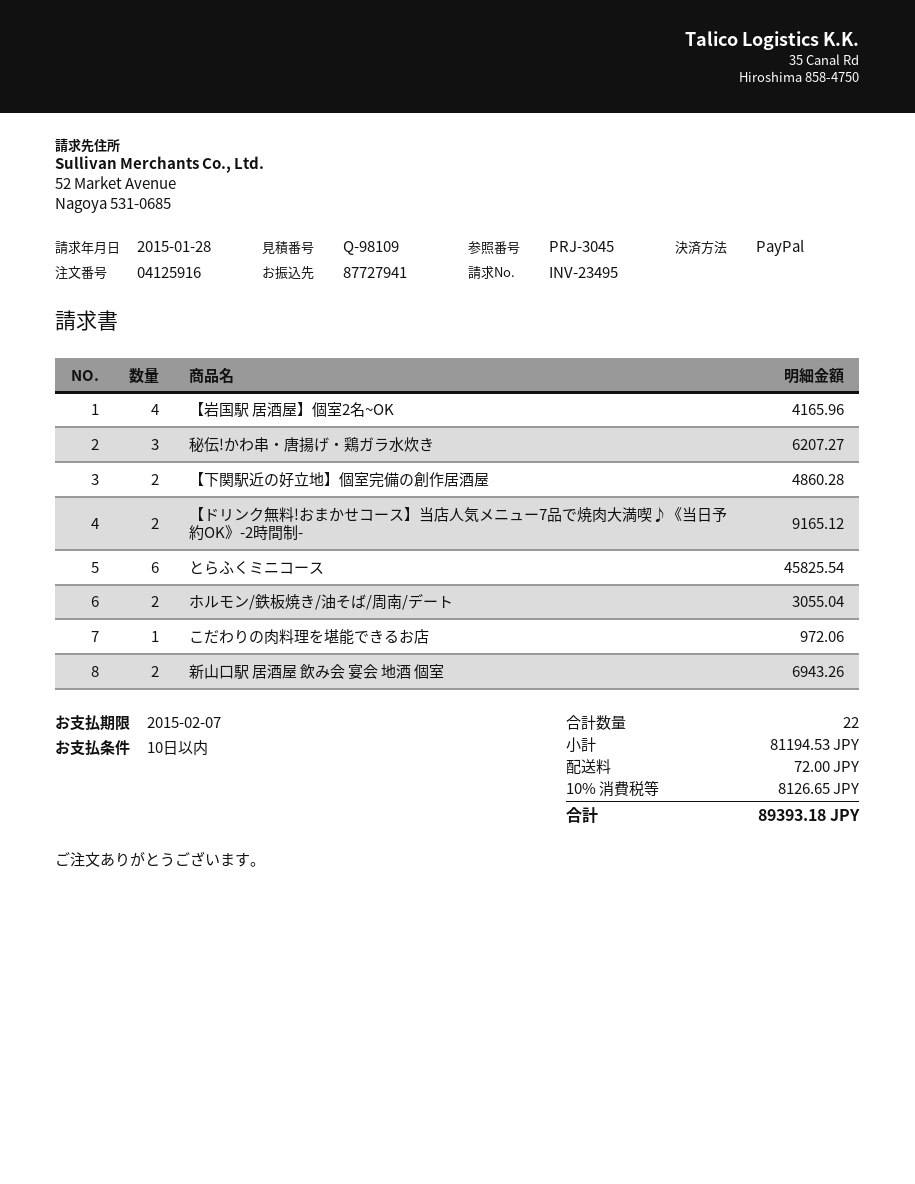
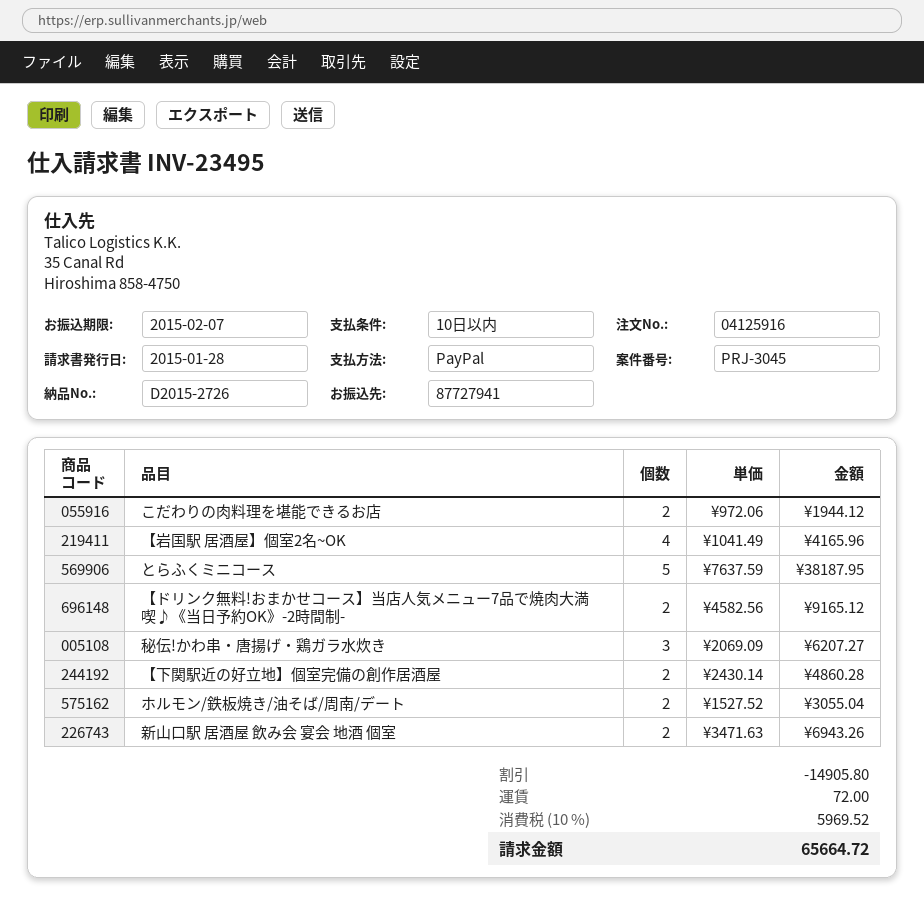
とらふくミニコース: 6 for 45825.54 -> 5 for 38187.95
こだわりの肉料理を堪能できるお店: 1 for 972.06 -> 2 for 1944.12
discount: none -> 14905.80
tax: 10% = 8126.65 -> 10% = 5969.52
total: 89393.18 -> 65664.72

